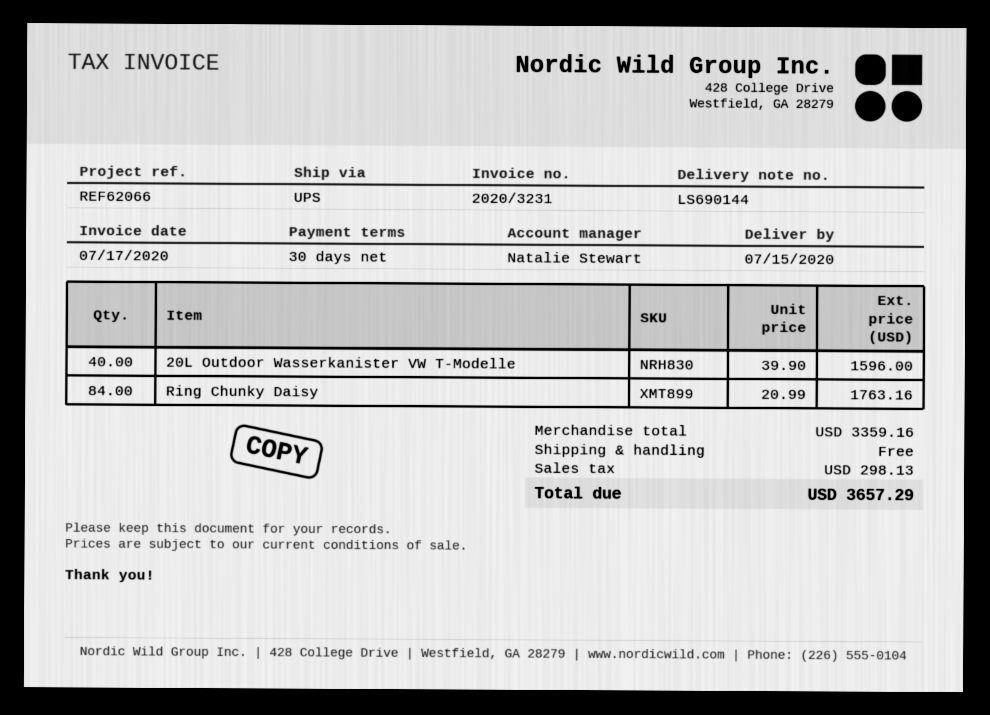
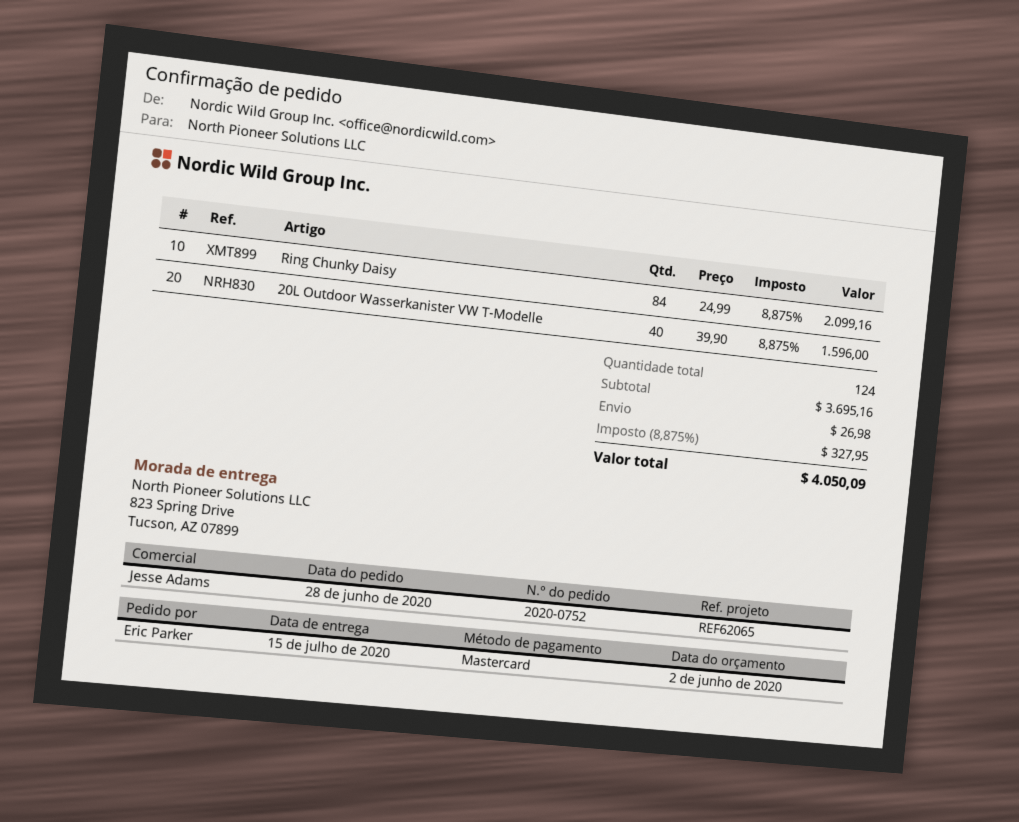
reference: REF62066 -> REF62065
sales rep: Natalie Stewart -> Jesse Adams
Ring Chunky Daisy: 84 x 20.99 = 1763.16 -> 84 x 24.99 = 2099.16
subtotal: 3359.16 -> 3695.16
shipping: 0.00 -> 26.98
tax: 298.13 -> 327.95
total: 3657.29 -> 4050.09

